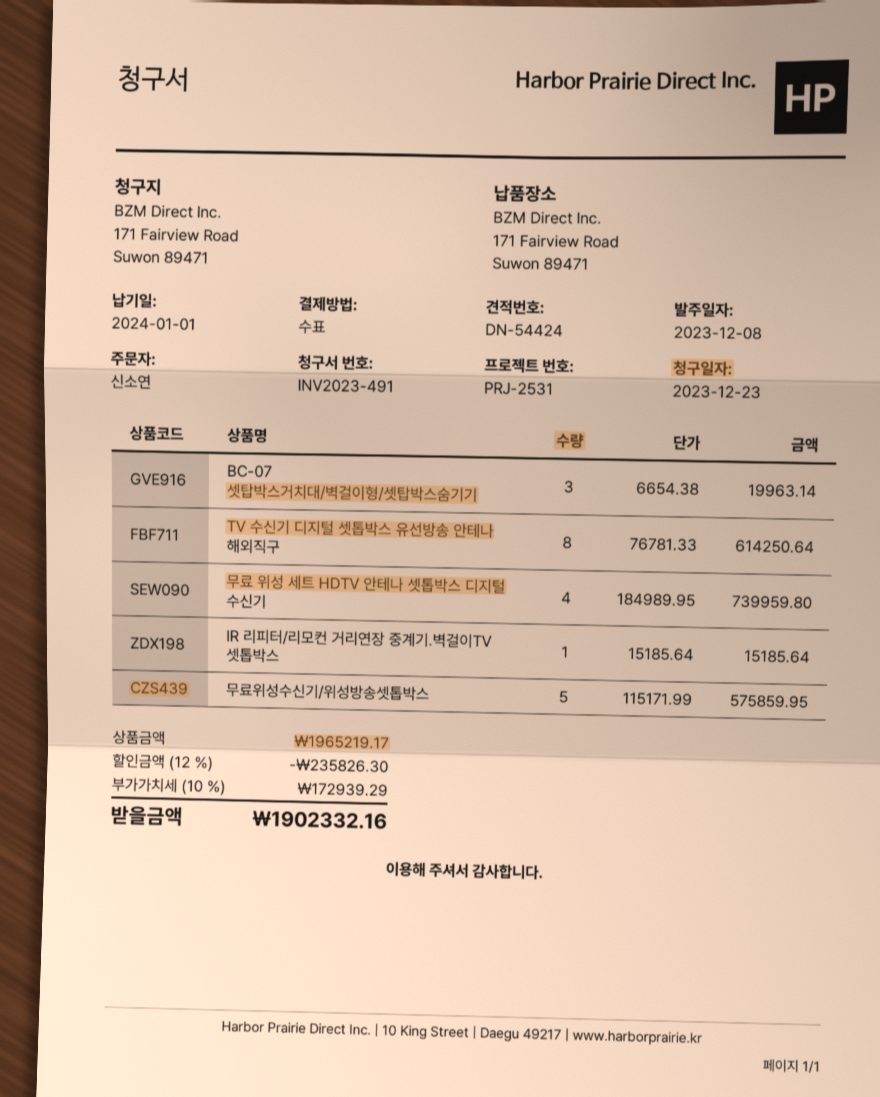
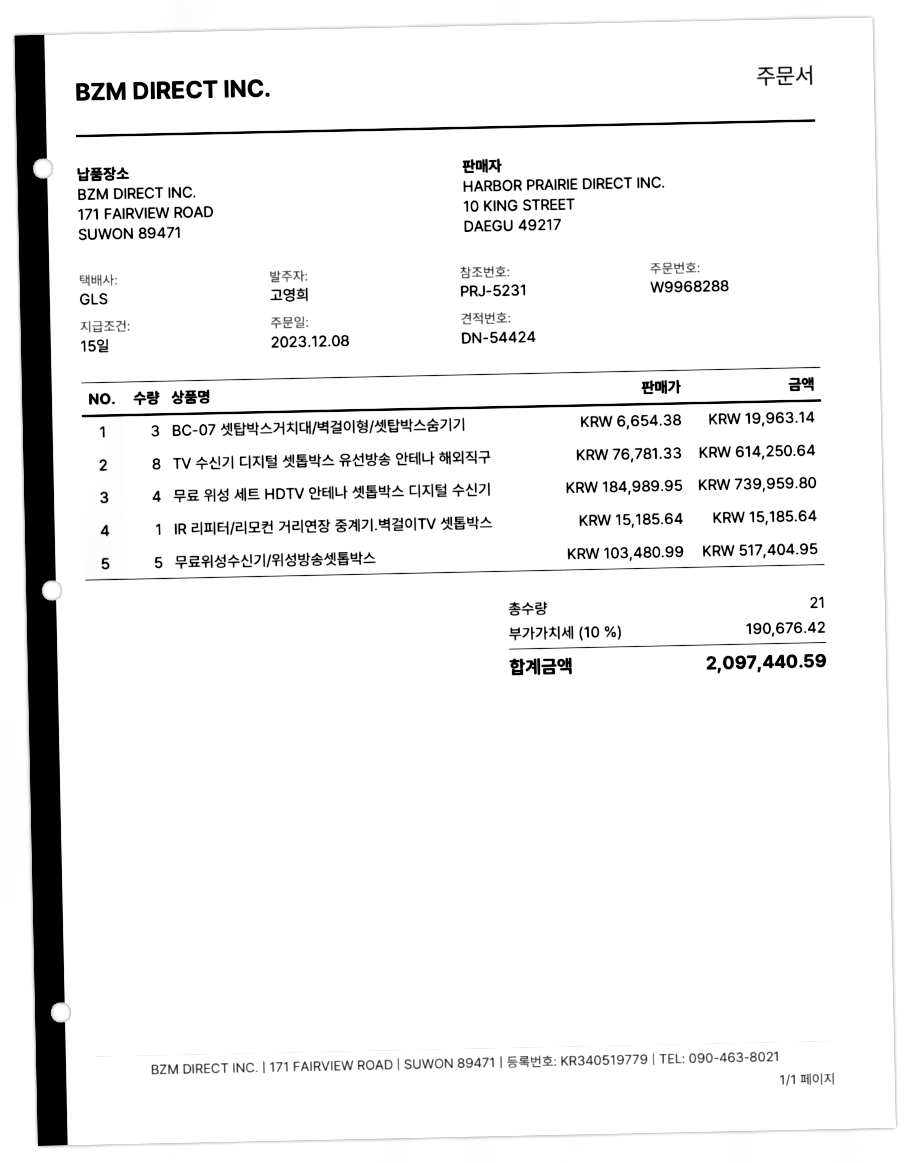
reference: PRJ-2531 -> PRJ-5231
ordered by: 신소연 -> 고영희
무료위성수신기/위성방송셋톱박스: 5 x 115171.99 = 575859.95 -> 5 x 103480.99 = 517404.95
discount: 12% = 235826.30 -> none
tax: 10% = 172939.29 -> 10% = 190676.42
total: 1902332.16 -> 2097440.59

